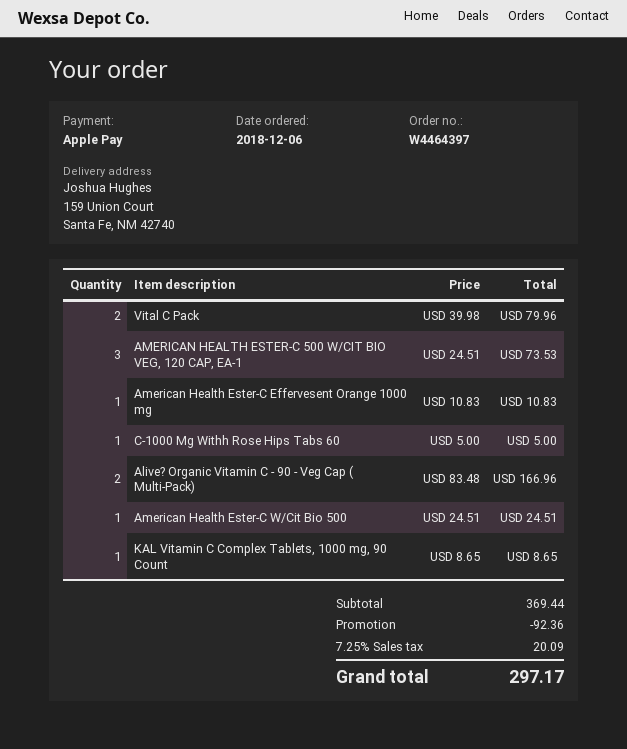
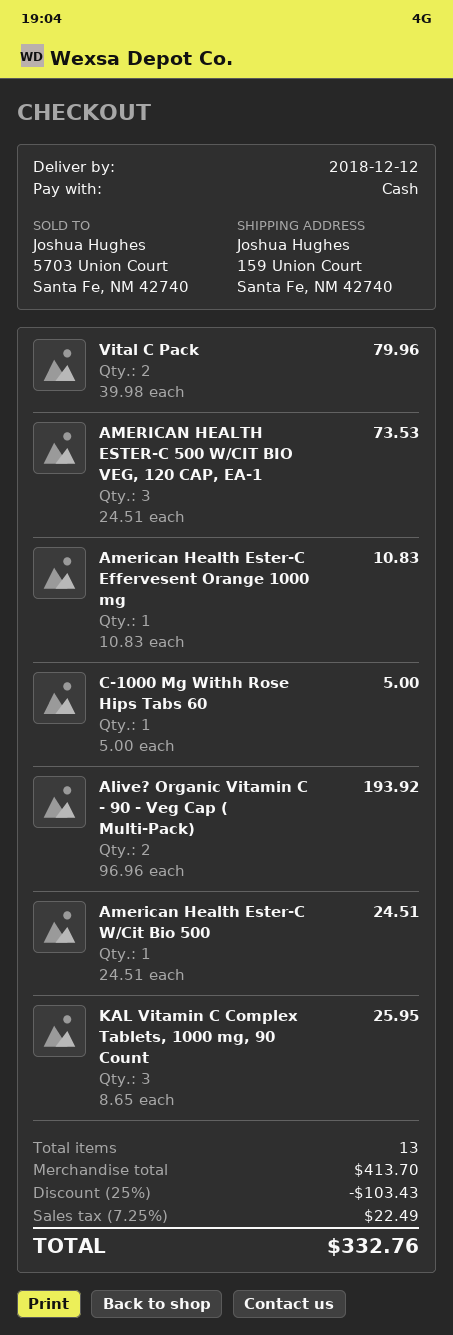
payment method: Apple Pay -> cash
Alive? Organic Vitamin C - 90 - Veg Cap ( Multi-Pack): 2 x 83.48 = 166.96 -> 2 x 96.96 = 193.92
KAL Vitamin C Complex Tablets, 1000 mg, 90 Count: 1 x 8.65 = 8.65 -> 3 x 8.65 = 25.95
subtotal: 369.44 -> 413.70
discount: 92.36 -> 103.43
tax: 7.25% = 20.09 -> 7.25% = 22.49
total: 297.17 -> 332.76

